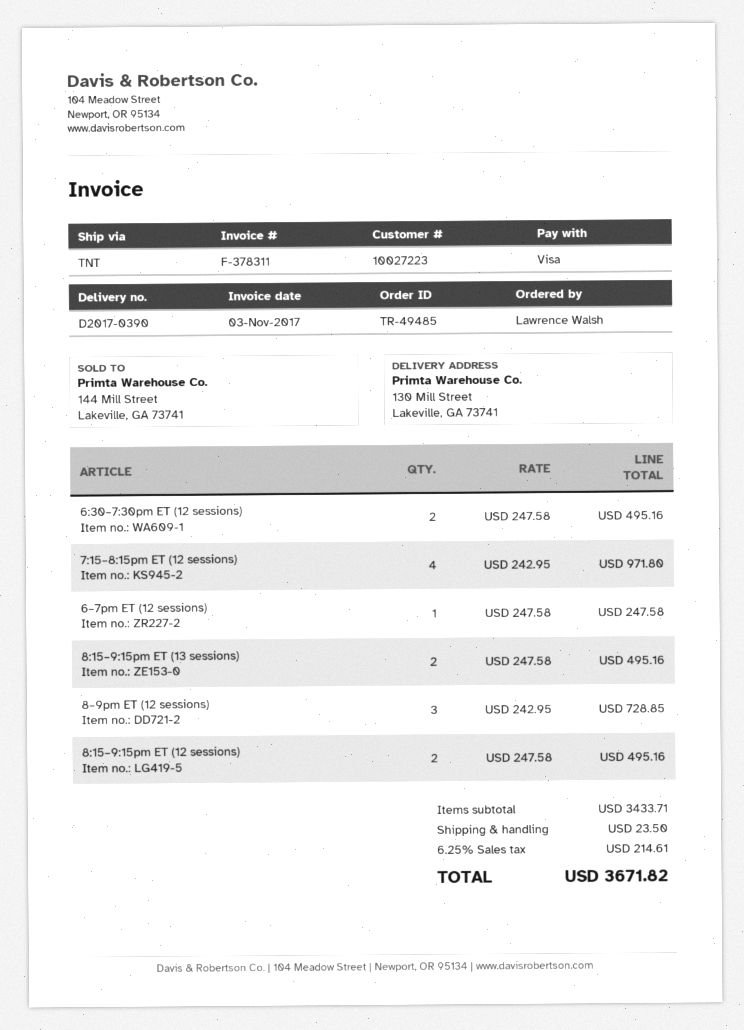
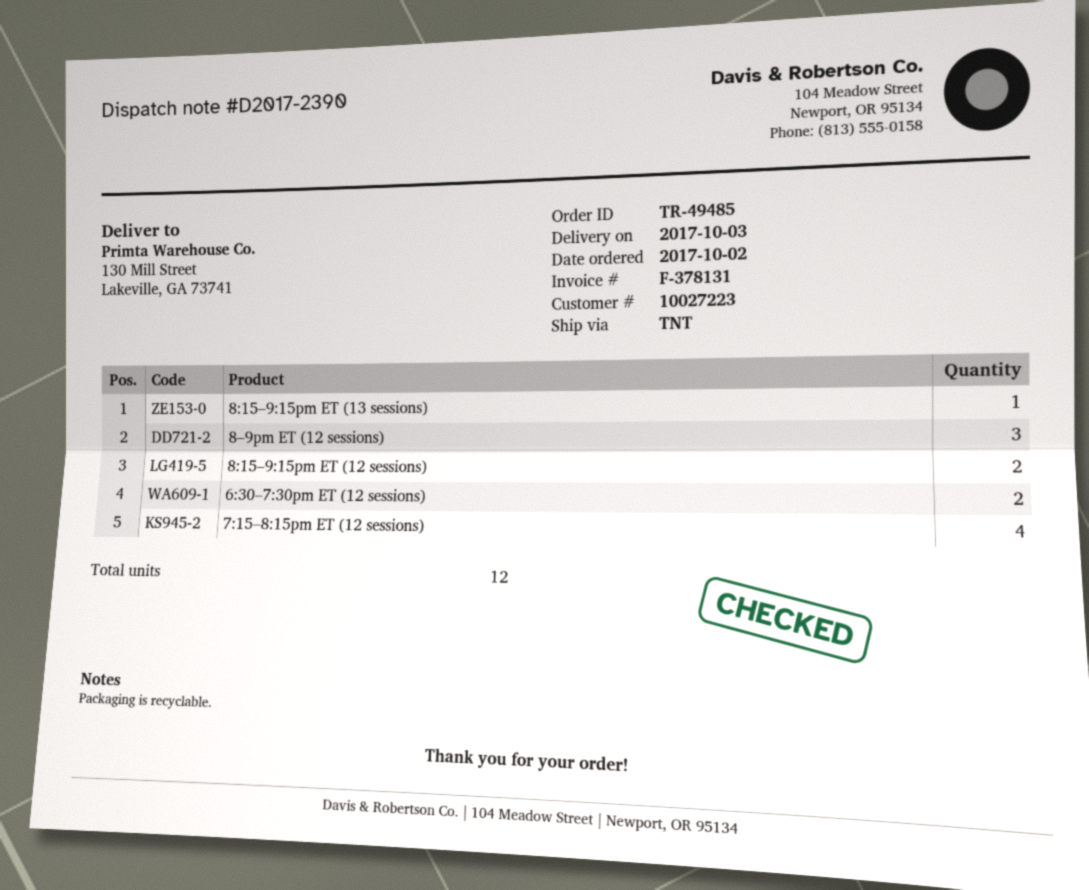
delivery note number: D2017-0390 -> D2017-2390
invoice number: F-378311 -> F-378131
6–7pm ET (12 sessions): 1 -> none
8:15–9:15pm ET (13 sessions): 2 -> 1

